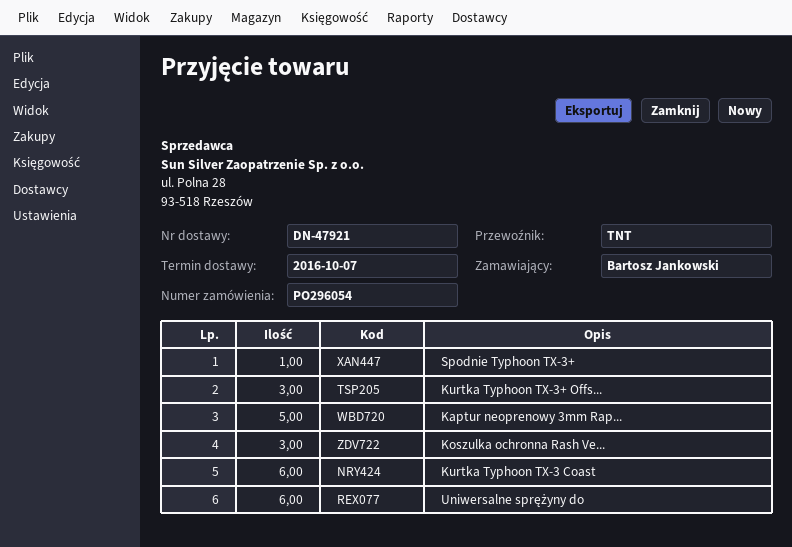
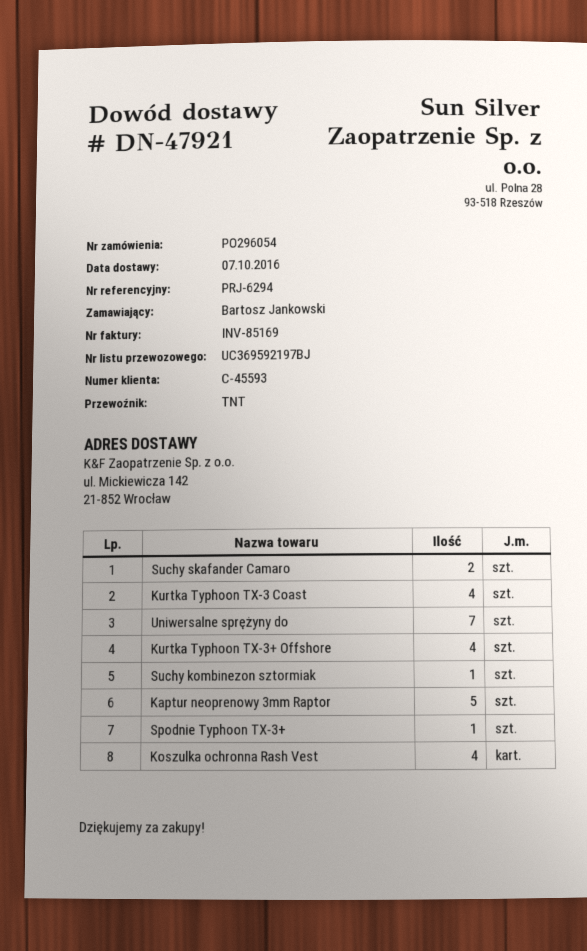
Kurtka Typhoon TX-3+ Offs...: 3 -> 4
Koszulka ochronna Rash Ve...: 3 -> 4
Kurtka Typhoon TX-3 Coast: 6 -> 4
Uniwersalne sprężyny do: 6 -> 7
Suchy skafander Camaro: none -> 2
Suchy kombinezon sztormiak: none -> 1

